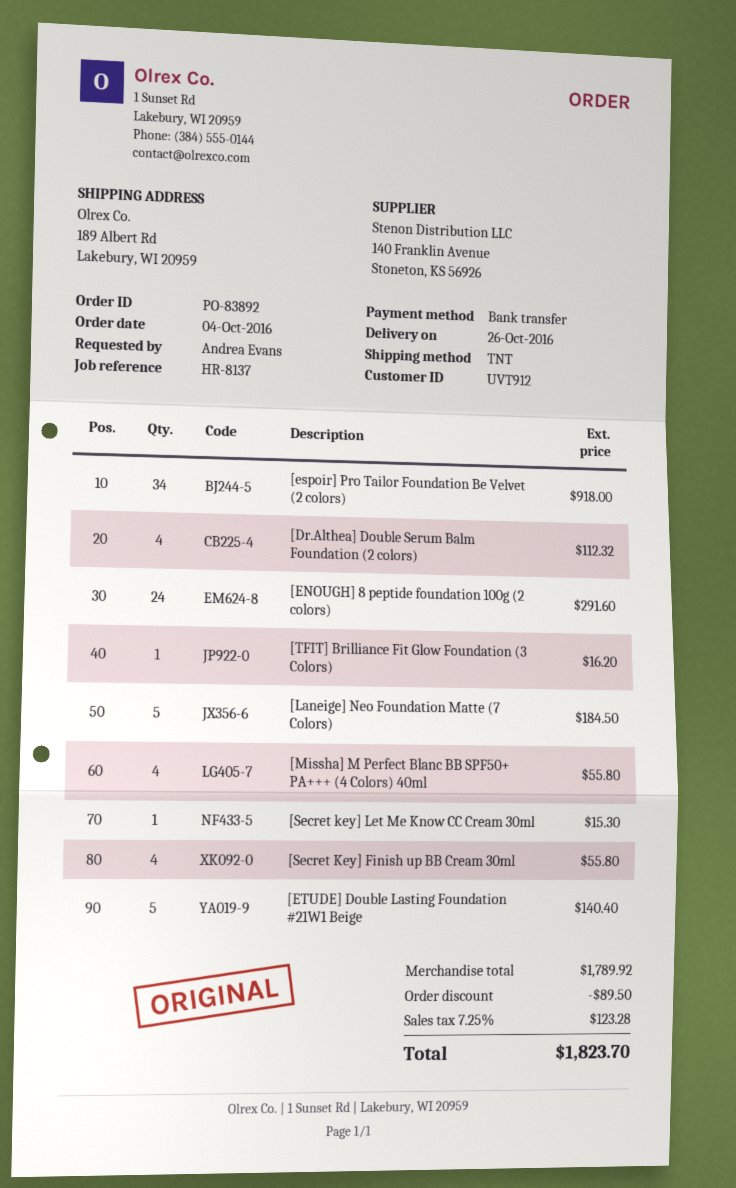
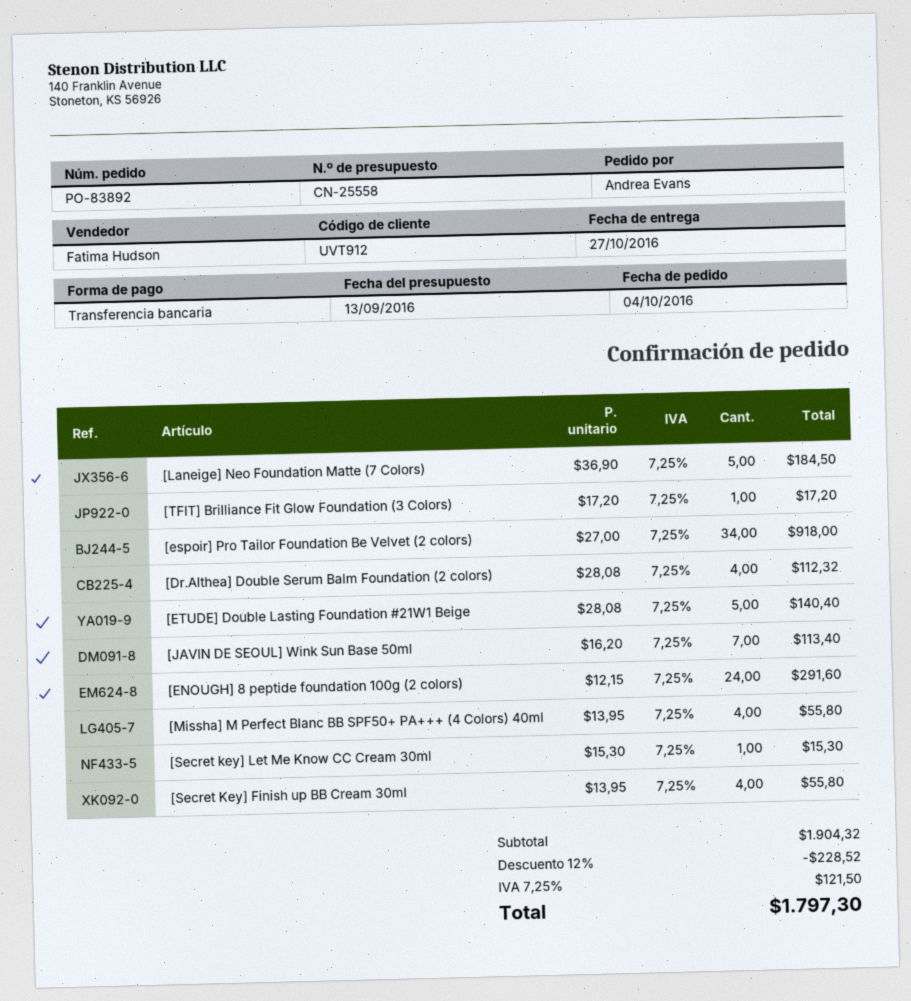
delivery date: 2016-10-26 -> 2016-10-27
[TFIT] Brilliance Fit Glow Foundation (3 Colors): 1 for 16.20 -> 1 for 17.20
[JAVIN DE SEOUL] Wink Sun Base 50ml: none -> 7 for 113.40
subtotal: 1789.92 -> 1904.32
discount: 89.50 -> 228.52
tax: 7.25% = 123.28 -> 7.25% = 121.50
total: 1823.70 -> 1797.30

